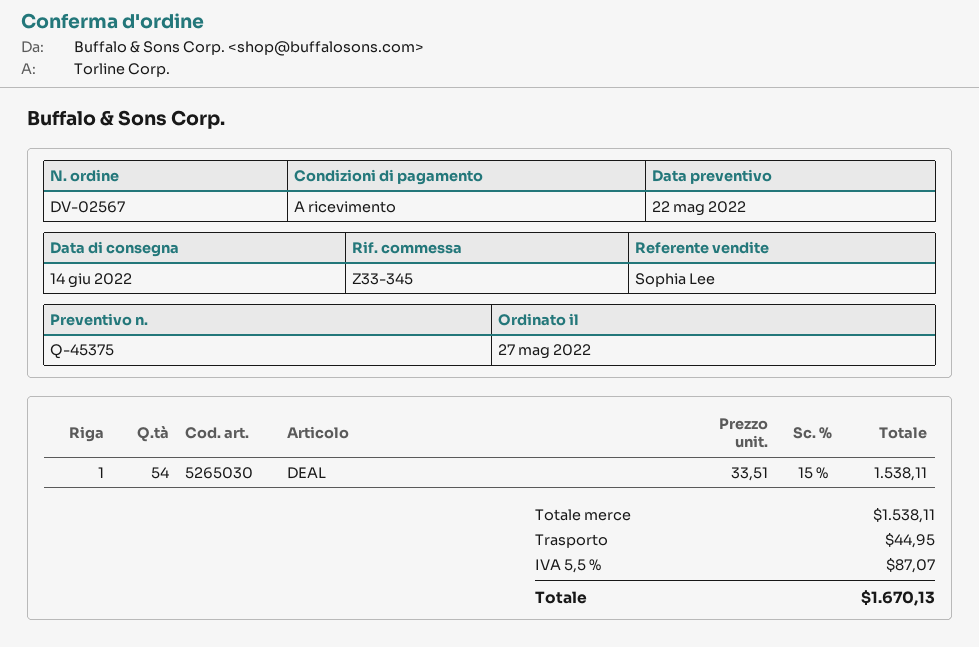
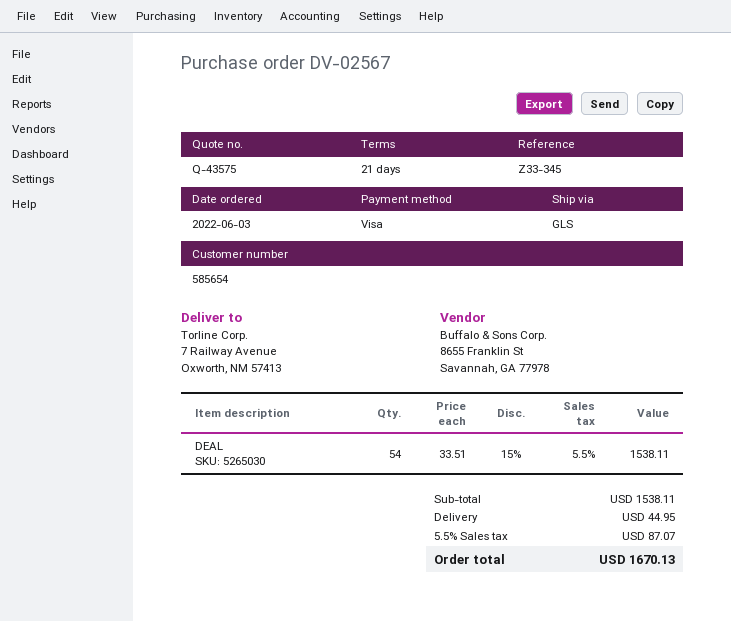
quote number: Q-45375 -> Q-43575
order date: 2022-05-27 -> 2022-06-03
payment terms: on receipt -> 21 days

